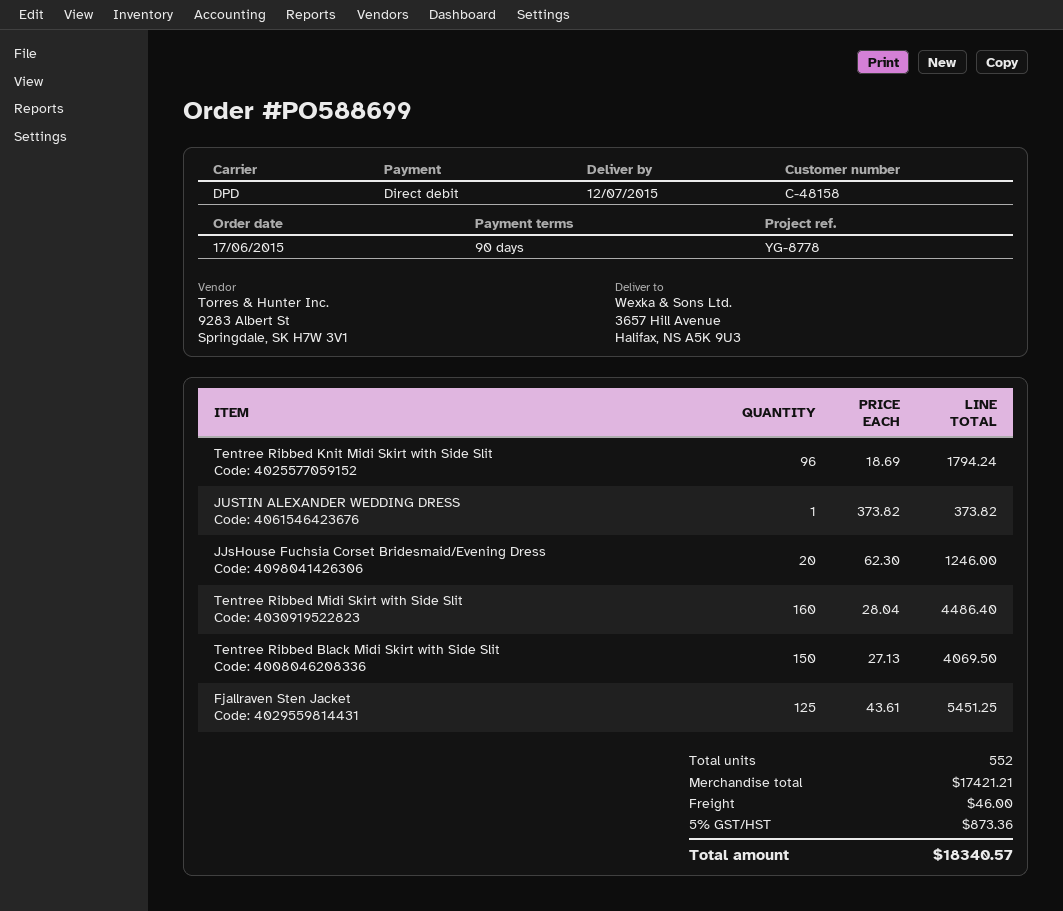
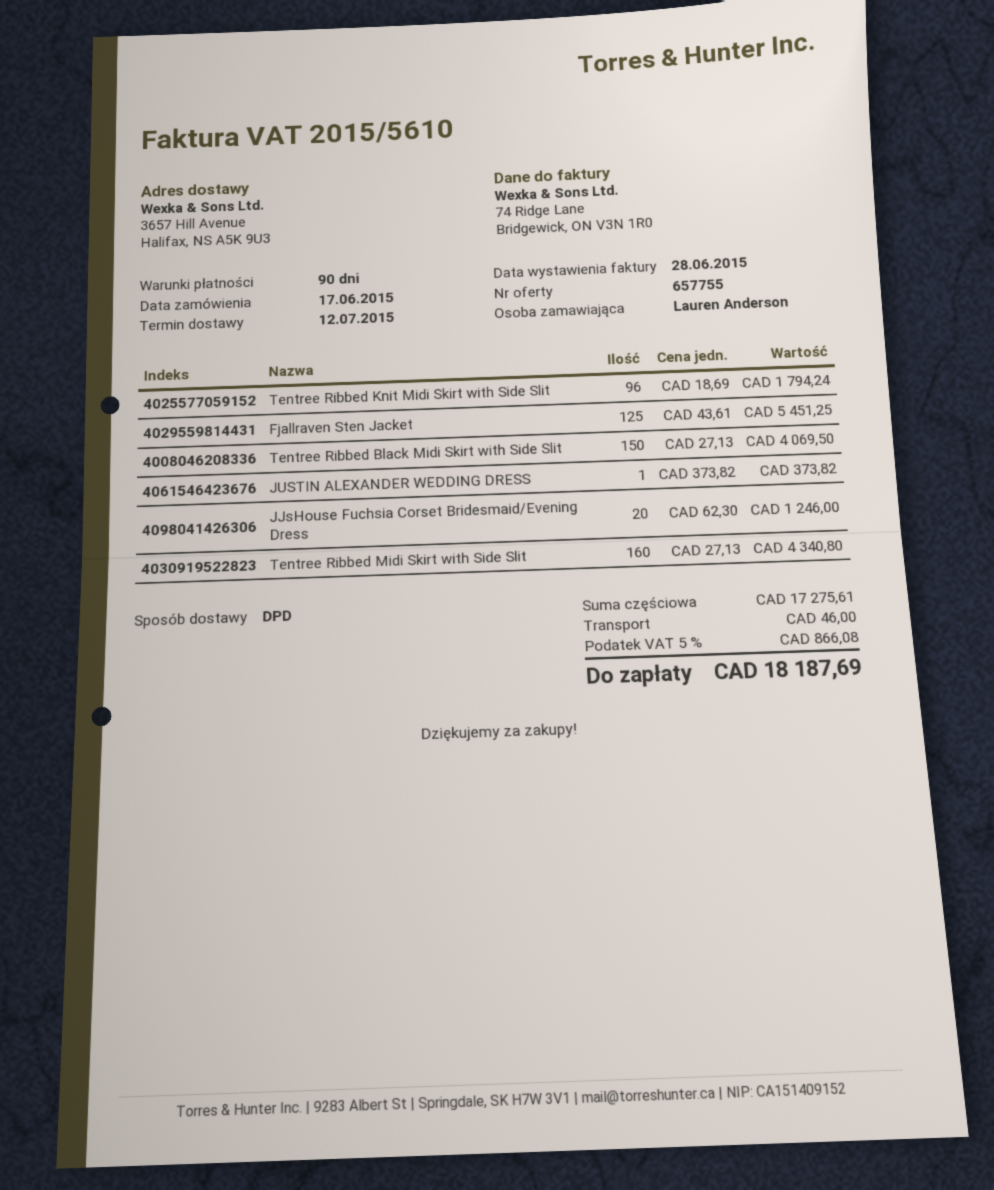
Tentree Ribbed Midi Skirt with Side Slit: 160 x 28.04 = 4486.40 -> 160 x 27.13 = 4340.80
subtotal: 17421.21 -> 17275.61
tax: 5% = 873.36 -> 5% = 866.08
total: 18340.57 -> 18187.69

